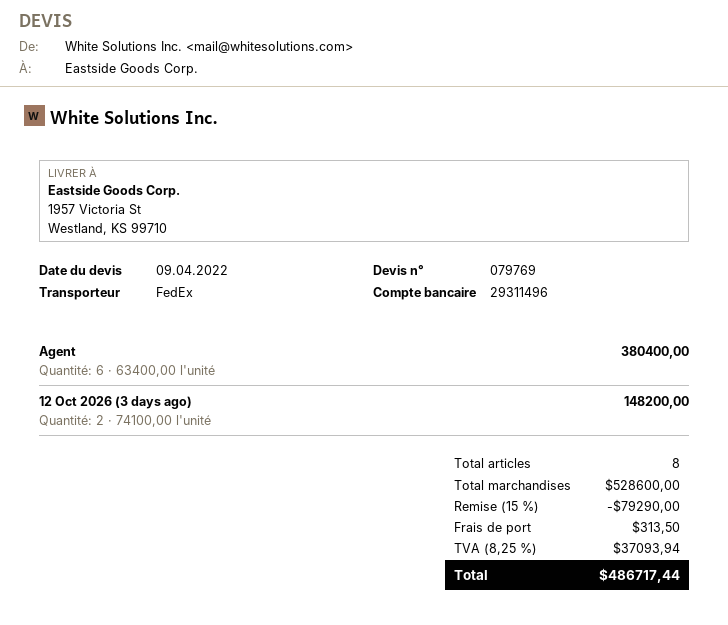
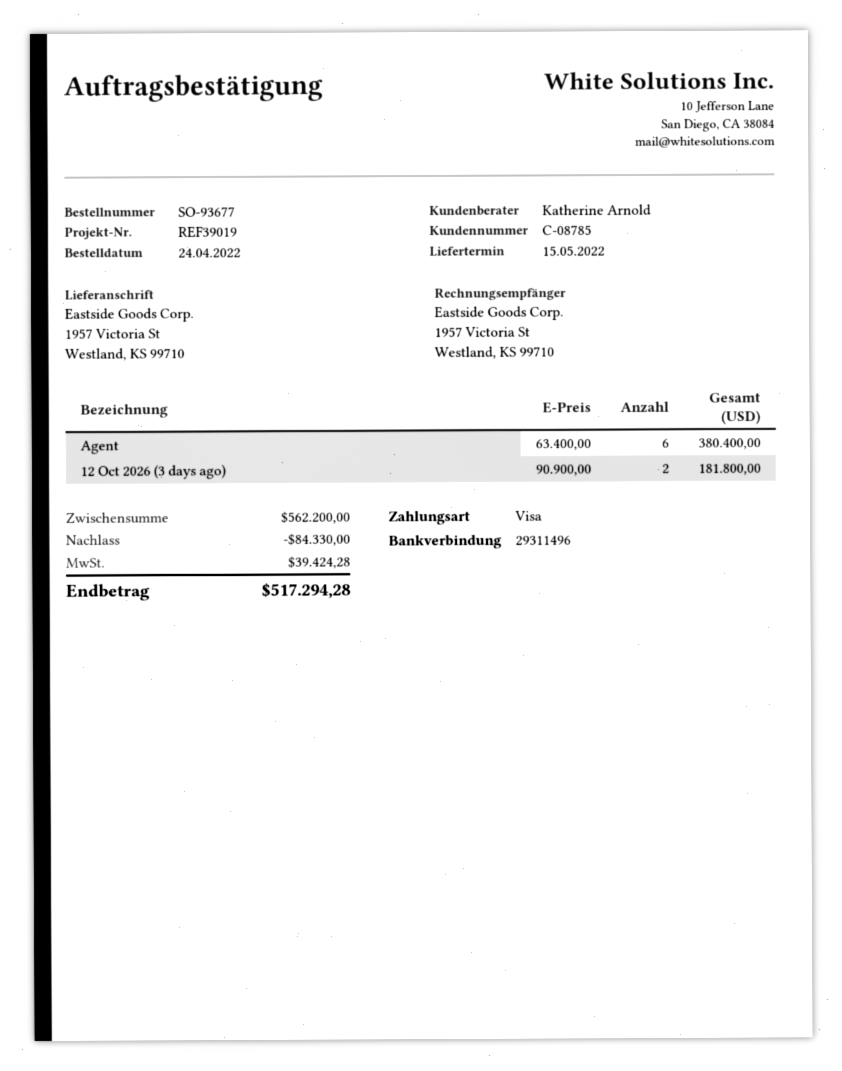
12 Oct 2026 (3 days ago): 2 x 74100.00 = 148200.00 -> 2 x 90900.00 = 181800.00
subtotal: 528600.00 -> 562200.00
discount: 79290.00 -> 84330.00
shipping: 313.50 -> none
tax: 37093.94 -> 39424.28
total: 486717.44 -> 517294.28

